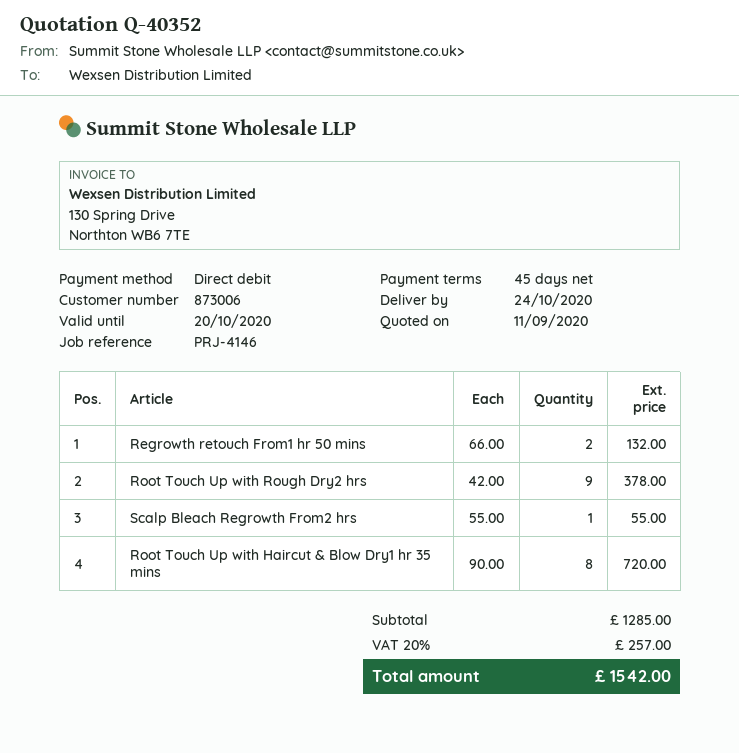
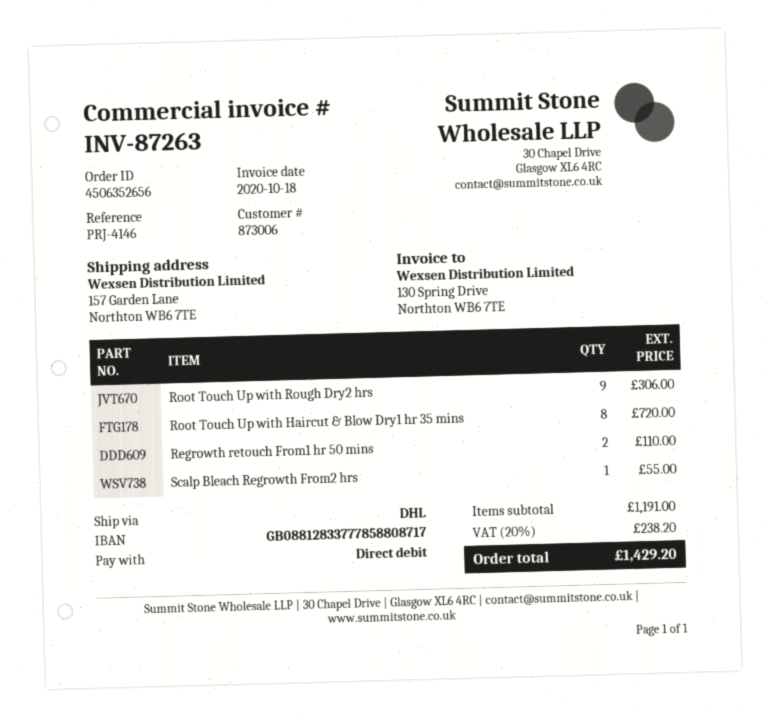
Regrowth retouch From1 hr 50 mins: 2 for 132.00 -> 2 for 110.00
Root Touch Up with Rough Dry2 hrs: 9 for 378.00 -> 9 for 306.00
subtotal: 1285.00 -> 1191.00
tax: 20% = 257.00 -> 20% = 238.20
total: 1542.00 -> 1429.20

